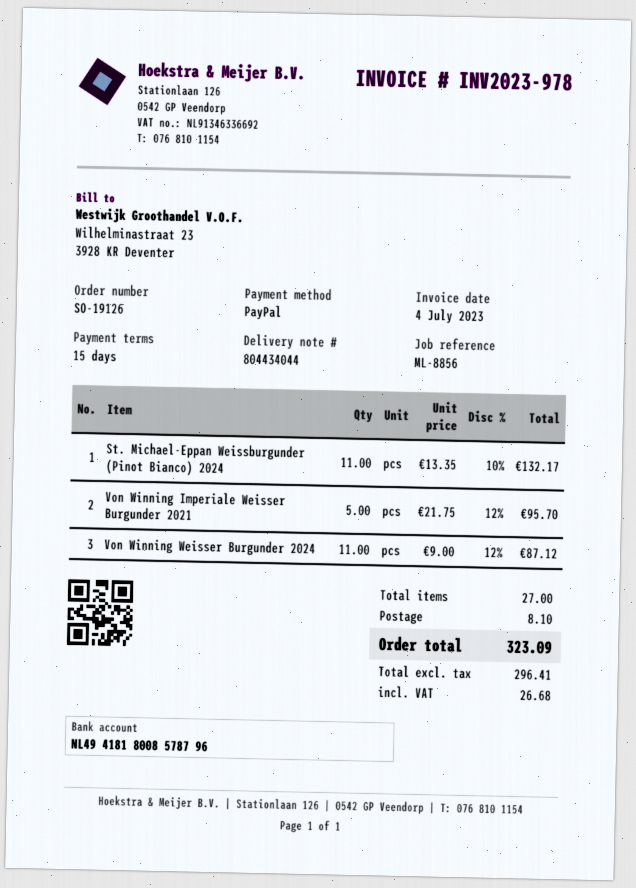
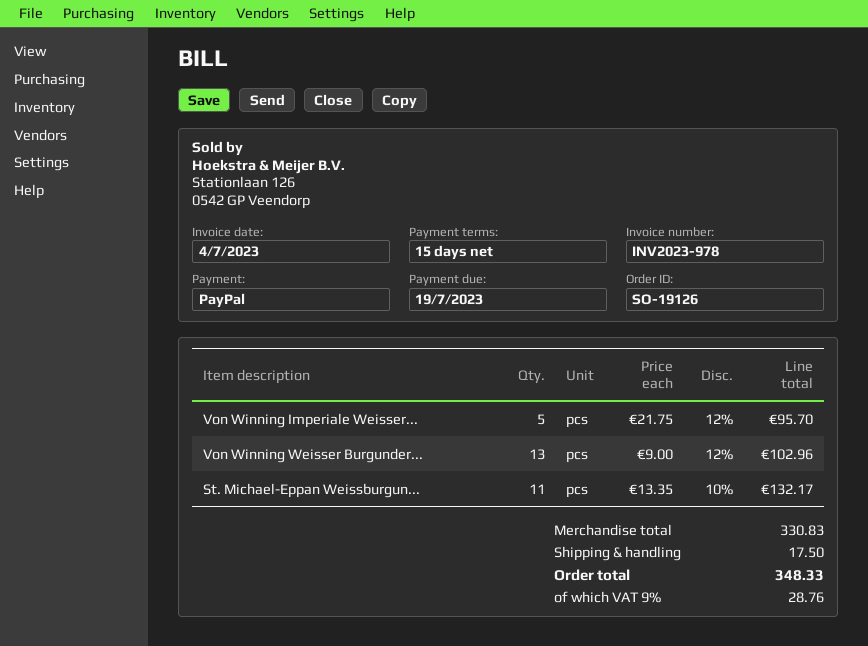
Von Winning Weisser Burgunder 2024: 11 x 9.00 - 12% = 87.12 -> 13 x 9.00 - 12% = 102.96
shipping: 8.10 -> 17.50
tax: 26.68 -> 28.76
total: 323.09 -> 348.33

